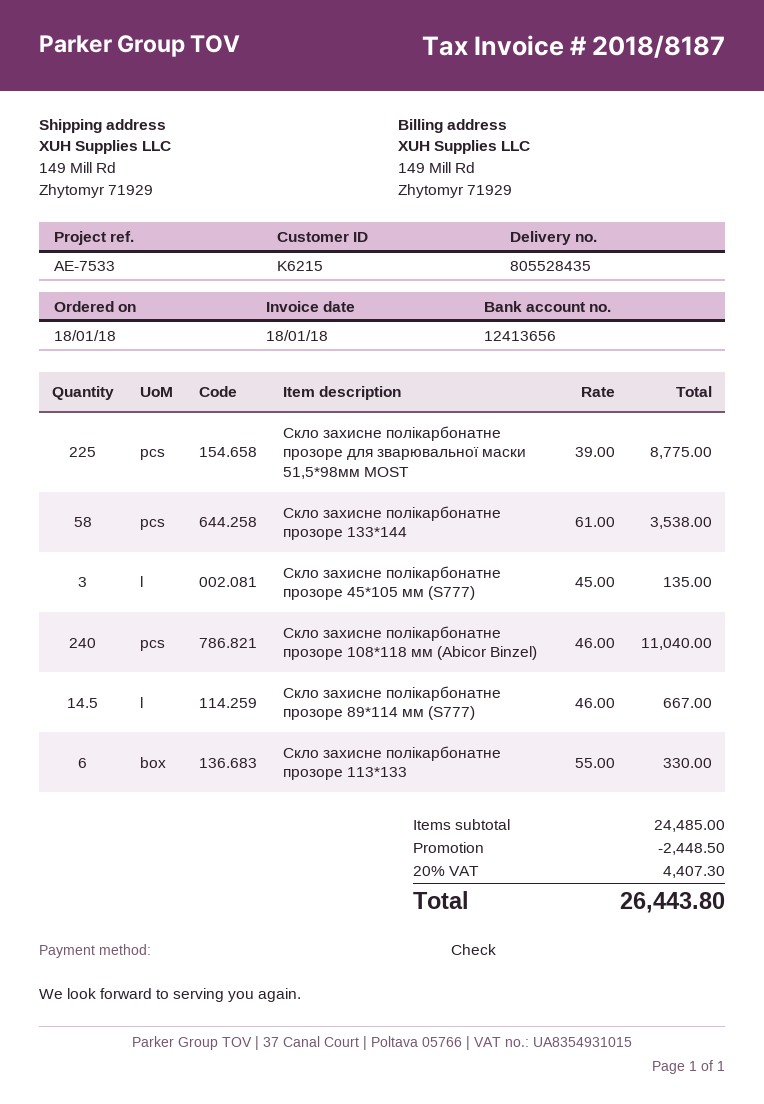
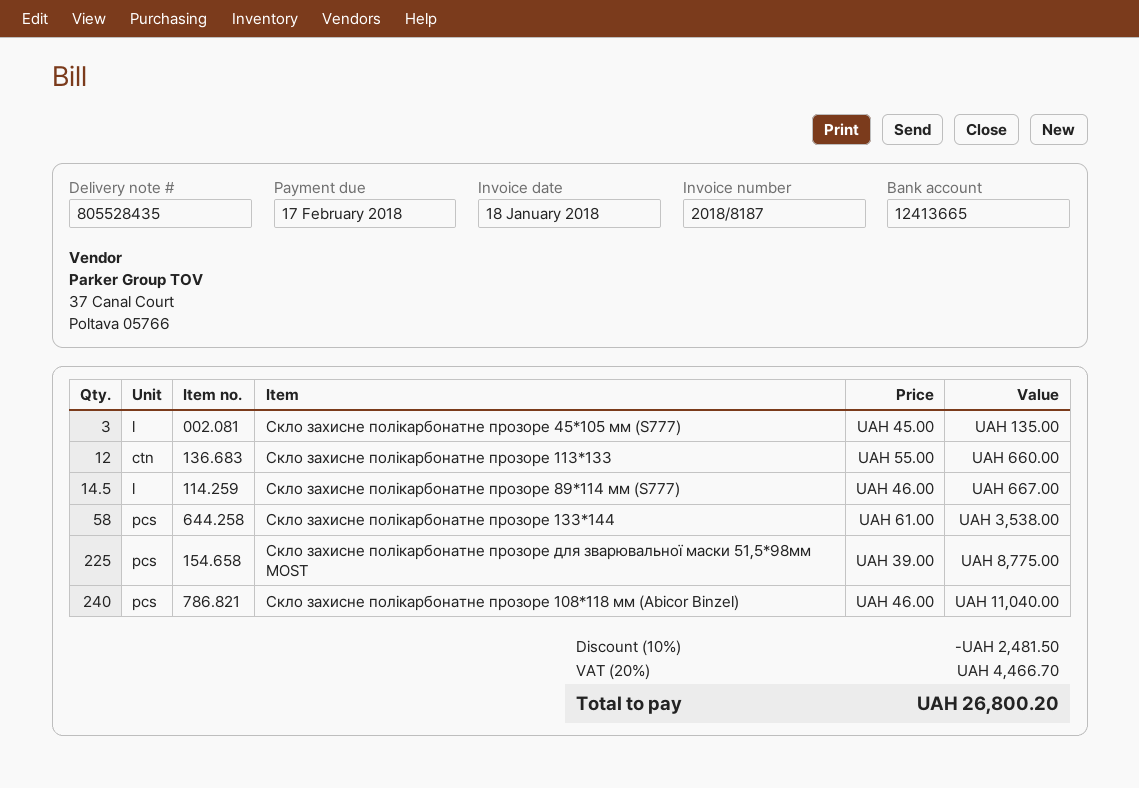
bank account: 12413656 -> 12413665
Скло захисне полікарбонатне прозоре 113*133: 6 x 55.00 = 330.00 -> 12 x 55.00 = 660.00
discount: 2448.50 -> 2481.50
tax: 20% = 4407.30 -> 20% = 4466.70
total: 26443.80 -> 26800.20

